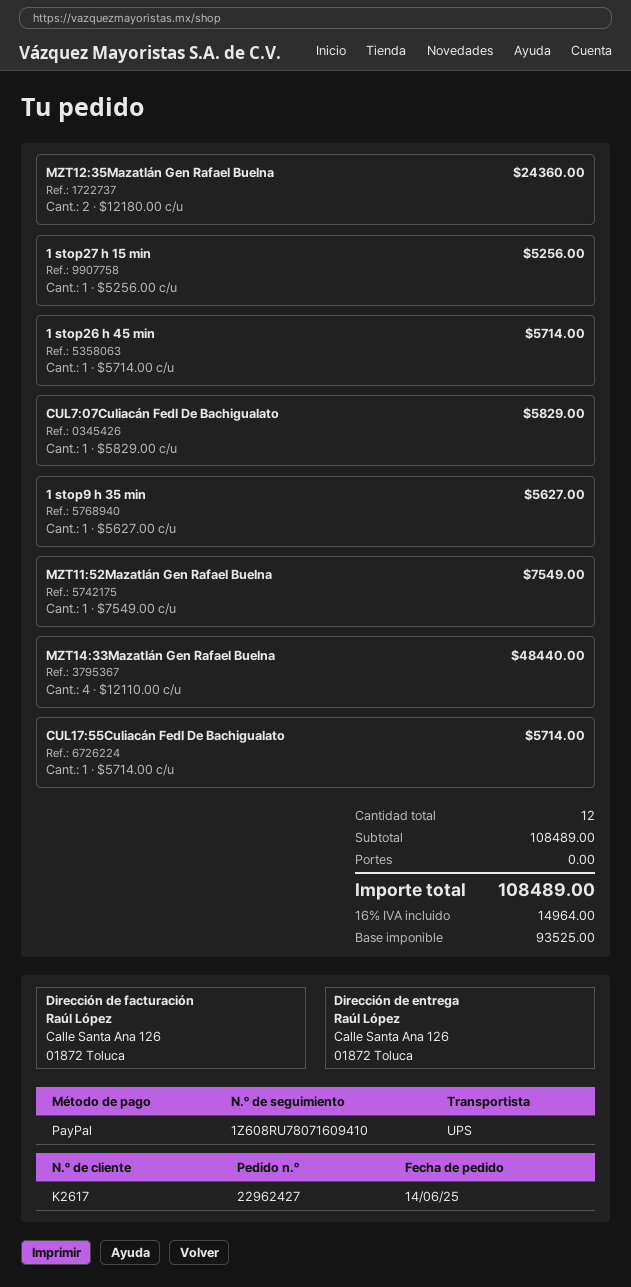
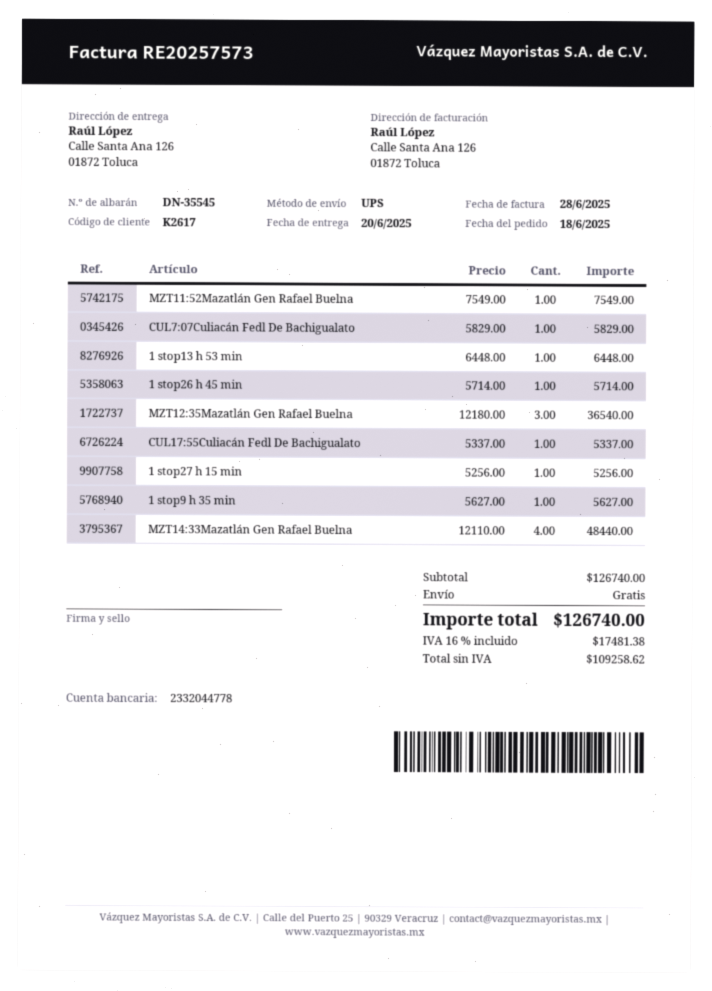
order date: 2025-06-14 -> 2025-06-18
MZT12:35Mazatlán Gen Rafael Buelna: 2 x 12180.00 = 24360.00 -> 3 x 12180.00 = 36540.00
CUL17:55Culiacán Fedl De Bachigualato: 1 x 5714.00 = 5714.00 -> 1 x 5337.00 = 5337.00
1 stop13 h 53 min: none -> 1 x 6448.00 = 6448.00
subtotal: 108489.00 -> 126740.00
net: 93525.00 -> 109258.62
tax: 16% = 14964.00 -> 16% = 17481.38
total: 108489.00 -> 126740.00

